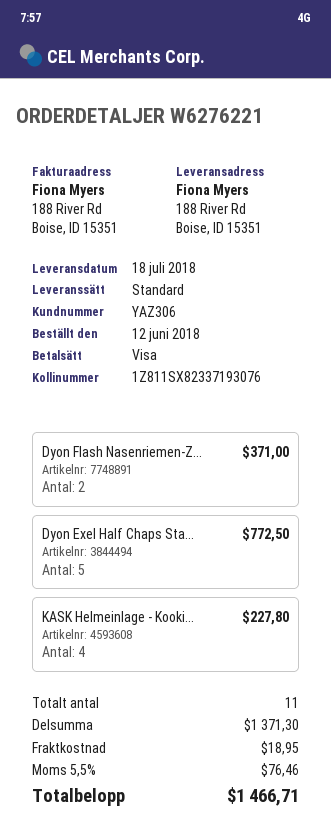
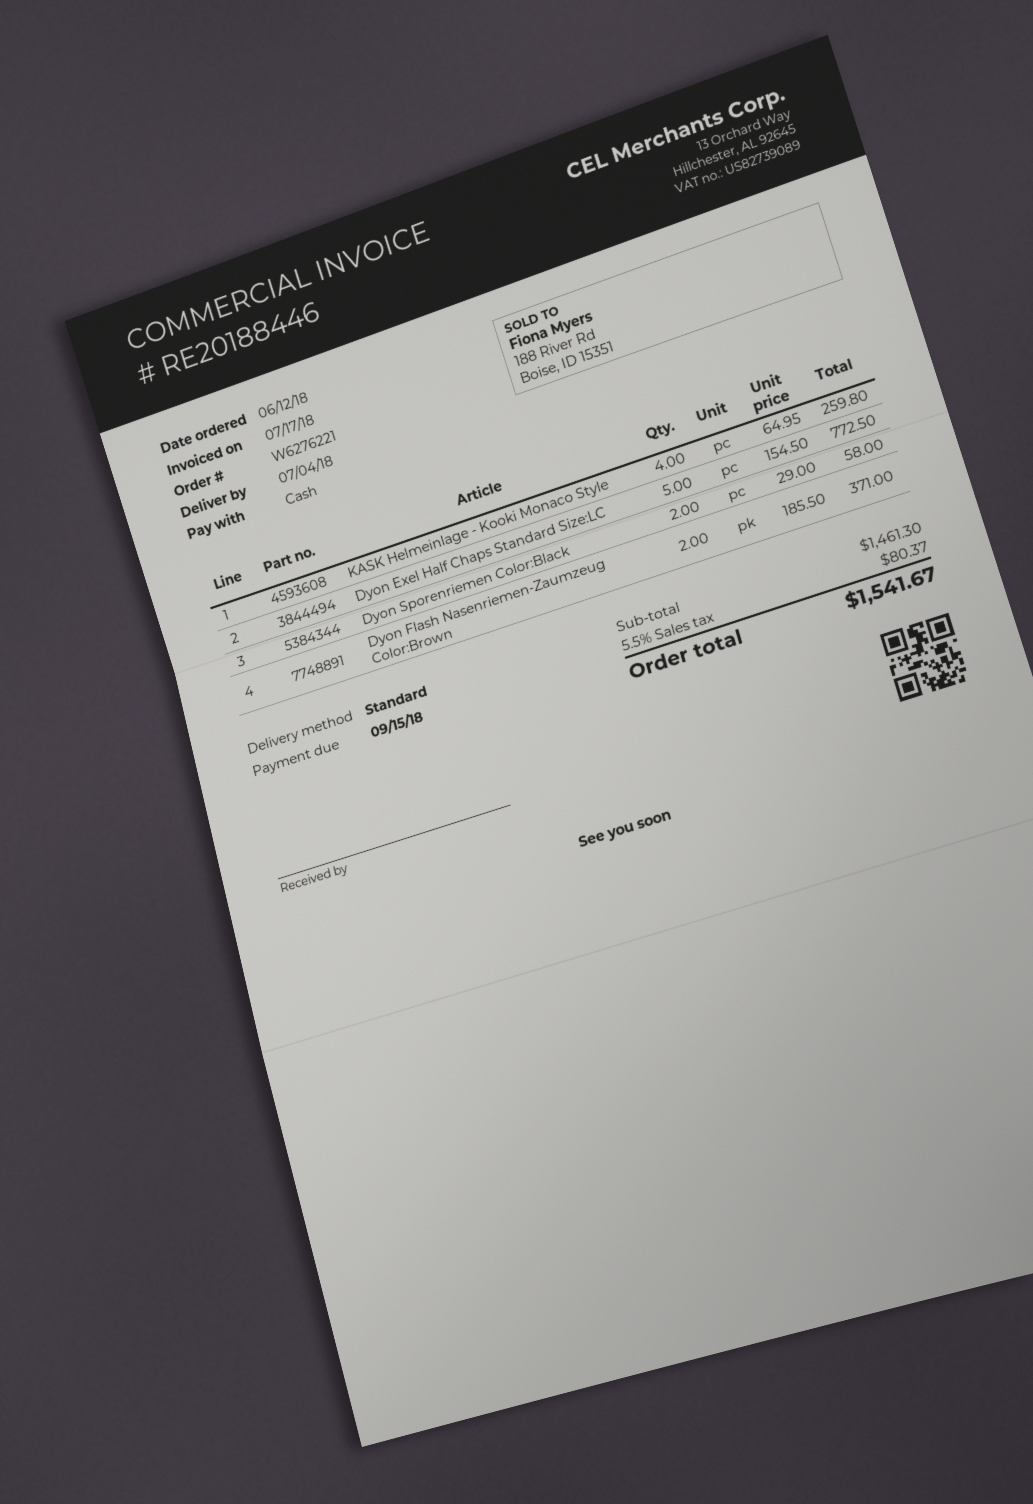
delivery date: 2018-07-18 -> 2018-07-04
payment method: Visa -> cash
KASK Helmeinlage - Kooki...: 4 for 227.80 -> 4 for 259.80
Dyon Sporenriemen Color:Black: none -> 2 for 58.00
subtotal: 1371.30 -> 1461.30
shipping: 18.95 -> none
tax: 5.5% = 76.46 -> 5.5% = 80.37
total: 1466.71 -> 1541.67

